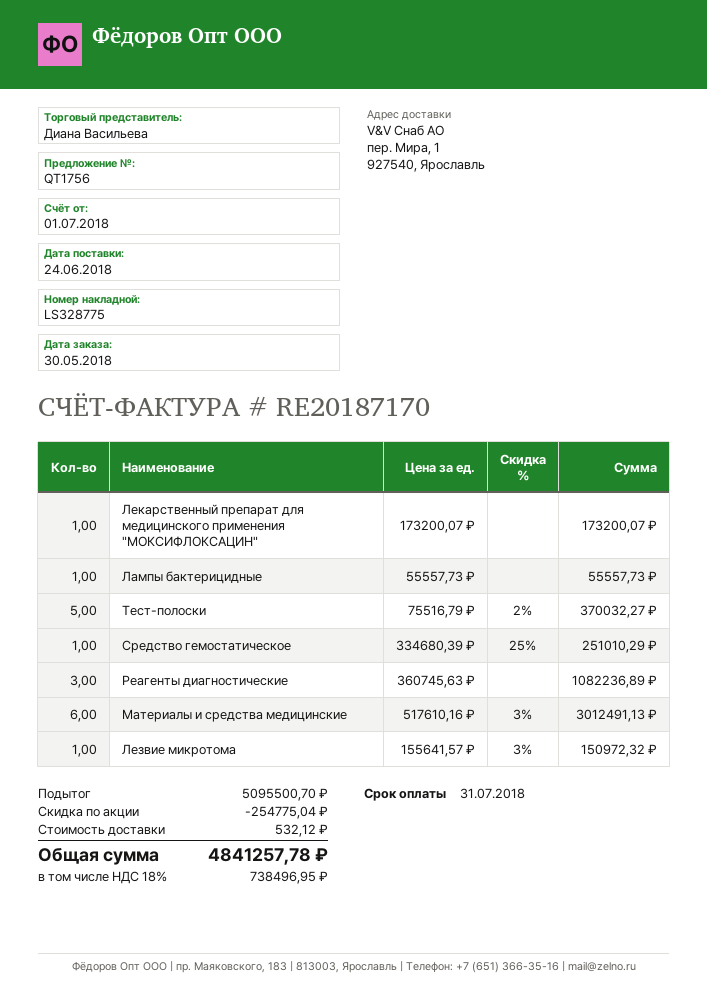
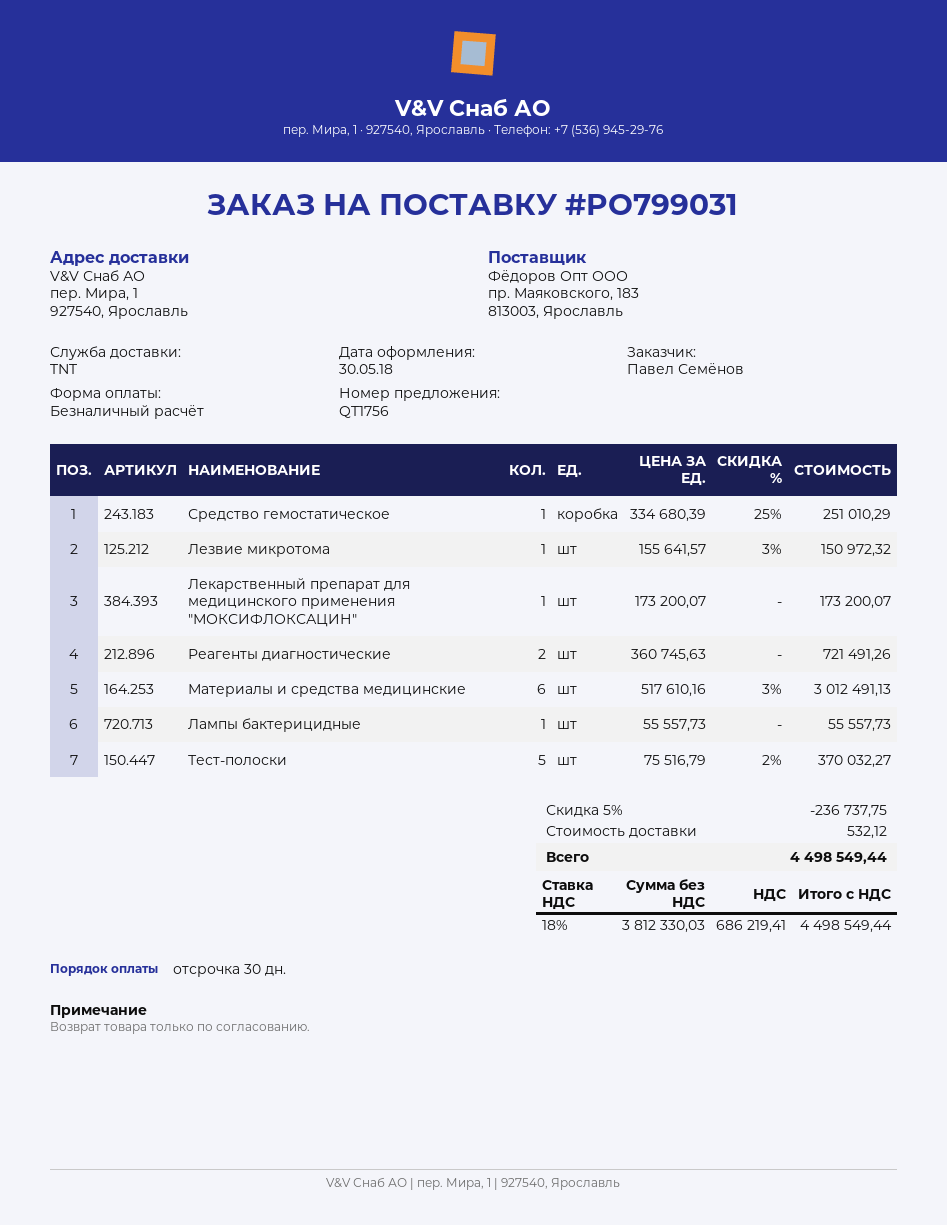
Реагенты диагностические: 3 x 360745.63 = 1082236.89 -> 2 x 360745.63 = 721491.26
discount: 254775.04 -> 236737.75
tax: 18% = 738496.95 -> 18% = 686219.41
total: 4841257.78 -> 4498549.44

